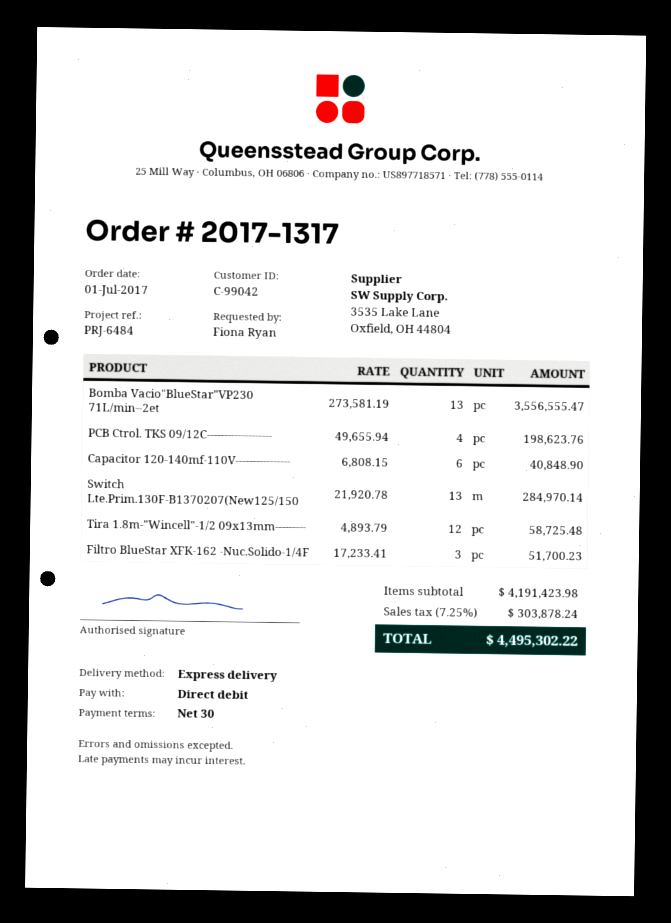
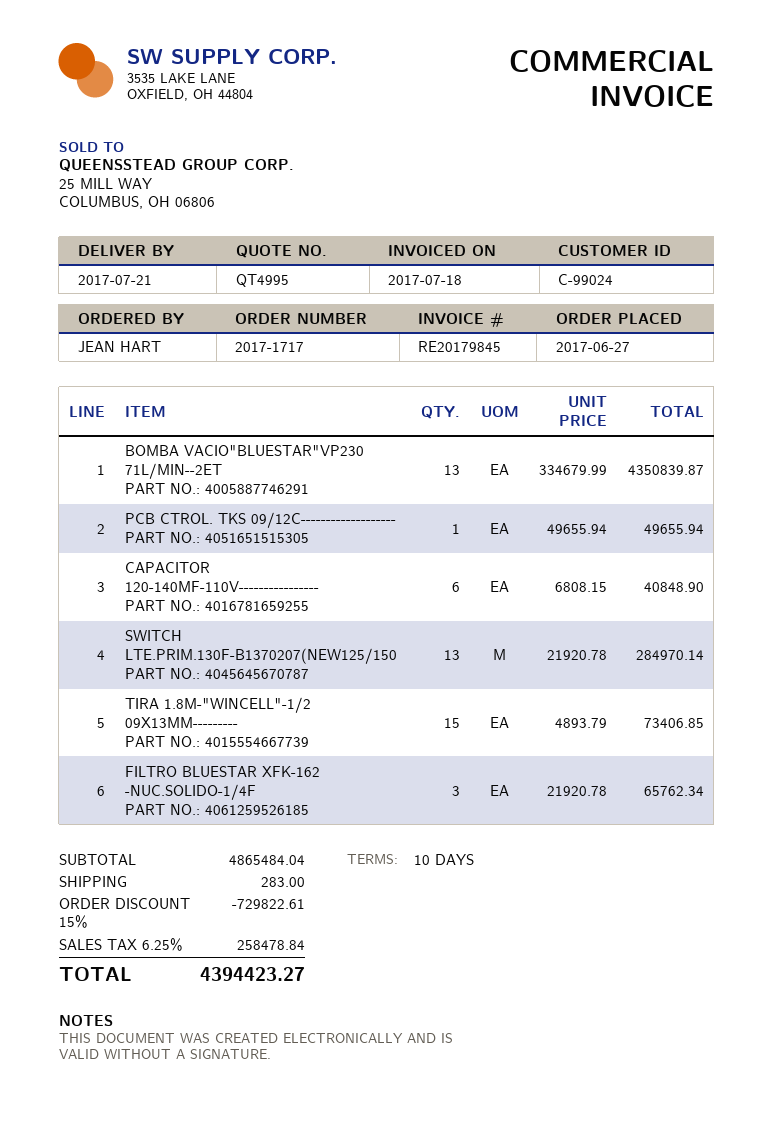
order number: 2017-1317 -> 2017-1717
order date: 2017-07-01 -> 2017-06-27
payment terms: 30 days -> 10 days
customer number: C-99042 -> C-99024
ordered by: Fiona Ryan -> JEAN HART
Bomba Vacio"BlueStar"VP230 71L/min--2et: 13 x 273581.19 = 3556555.47 -> 13 x 334679.99 = 4350839.87
PCB Ctrol. TKS 09/12C-------------------: 4 x 49655.94 = 198623.76 -> 1 x 49655.94 = 49655.94
Tira 1.8m-"Wincell"-1/2 09x13mm---------: 12 x 4893.79 = 58725.48 -> 15 x 4893.79 = 73406.85
Filtro BlueStar XFK-162 -Nuc.Solido-1/4F: 3 x 17233.41 = 51700.23 -> 3 x 21920.78 = 65762.34
subtotal: 4191423.98 -> 4865484.04
discount: none -> 15% = 729822.61
shipping: none -> 283.00
tax: 7.25% = 303878.24 -> 6.25% = 258478.84
total: 4495302.22 -> 4394423.27

